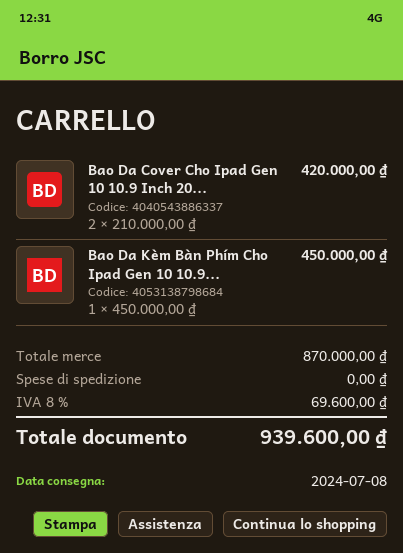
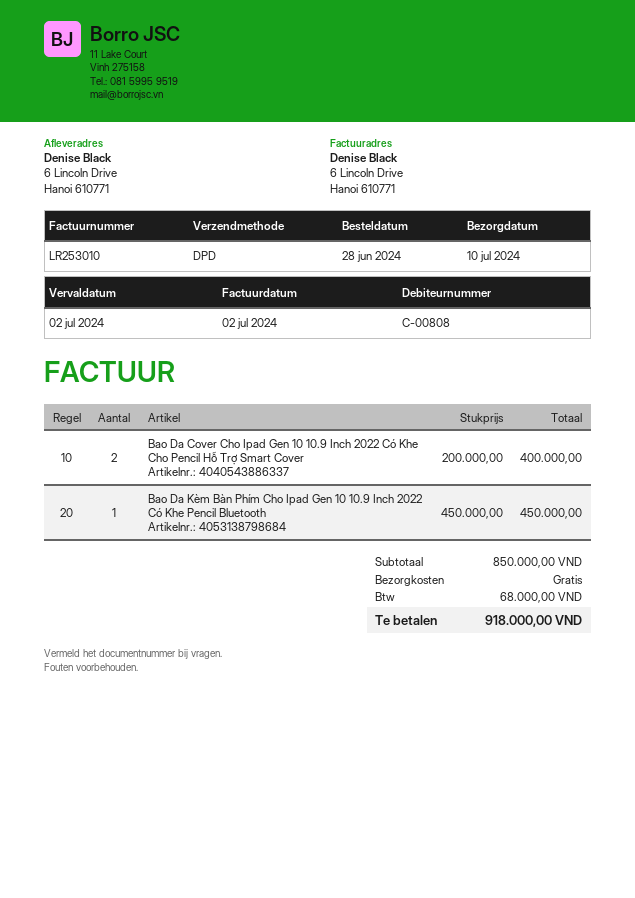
delivery date: 2024-07-08 -> 2024-07-10
Bao Da Cover Cho Ipad Gen 10 10.9 Inch 20...: 2 x 210000.00 = 420000.00 -> 2 x 200000.00 = 400000.00
subtotal: 870000.00 -> 850000.00
tax: 69600.00 -> 68000.00
total: 939600.00 -> 918000.00

